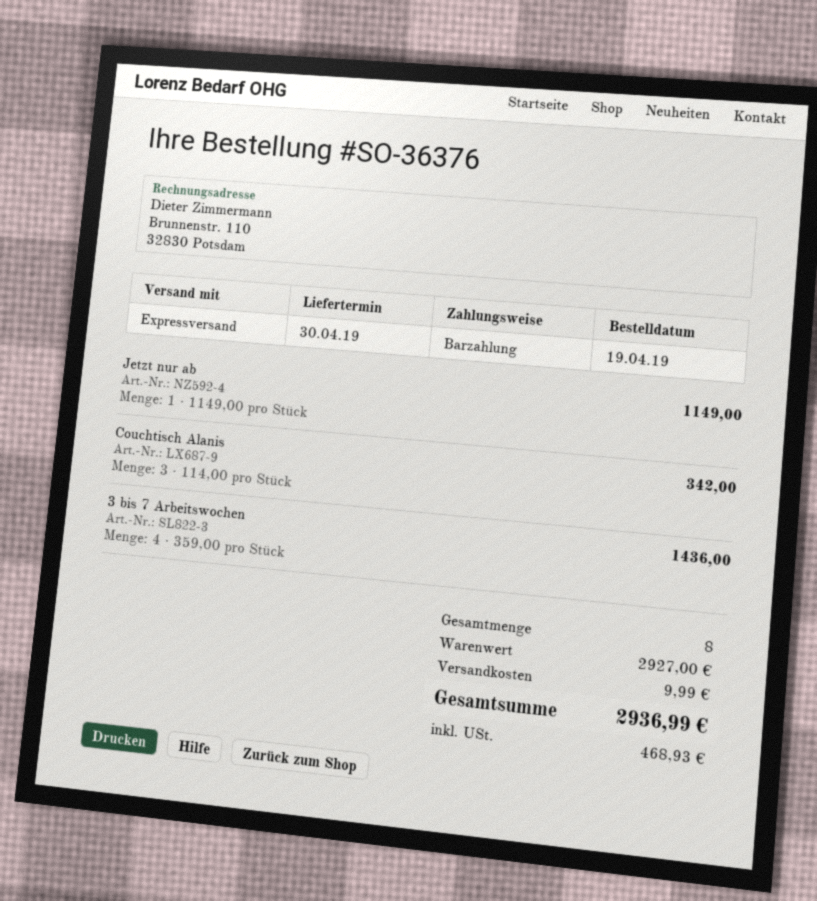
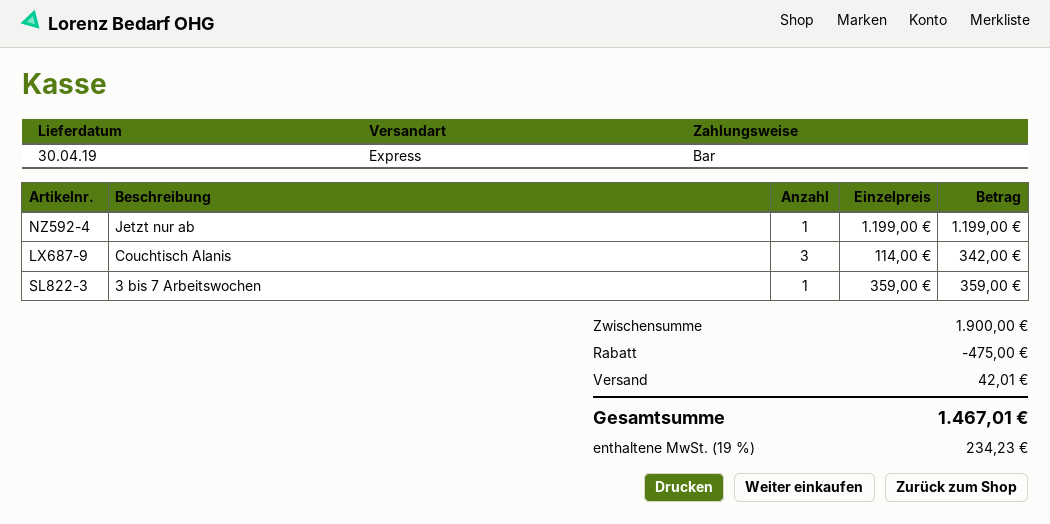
Jetzt nur ab: 1 x 1149.00 = 1149.00 -> 1 x 1199.00 = 1199.00
3 bis 7 Arbeitswochen: 4 x 359.00 = 1436.00 -> 1 x 359.00 = 359.00
subtotal: 2927.00 -> 1900.00
discount: none -> 475.00
shipping: 9.99 -> 42.01
tax: 468.93 -> 234.23
total: 2936.99 -> 1467.01

